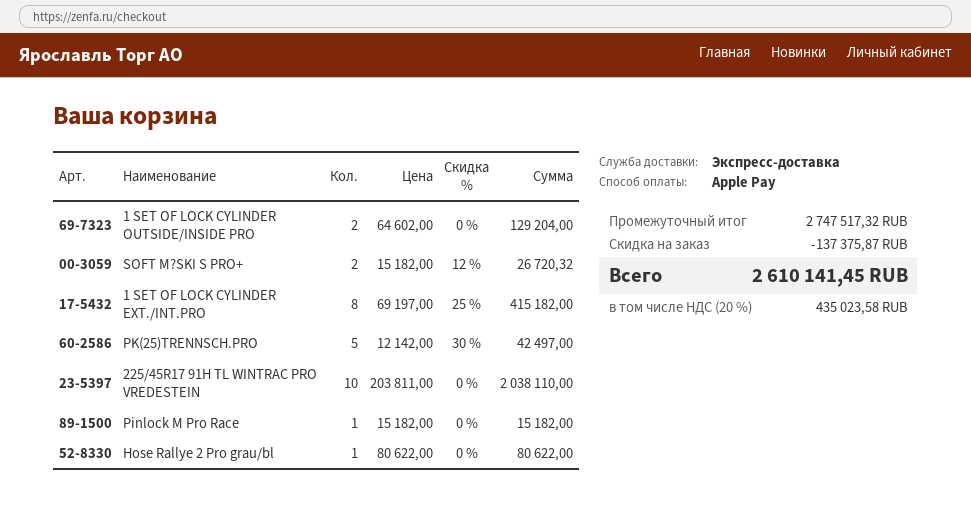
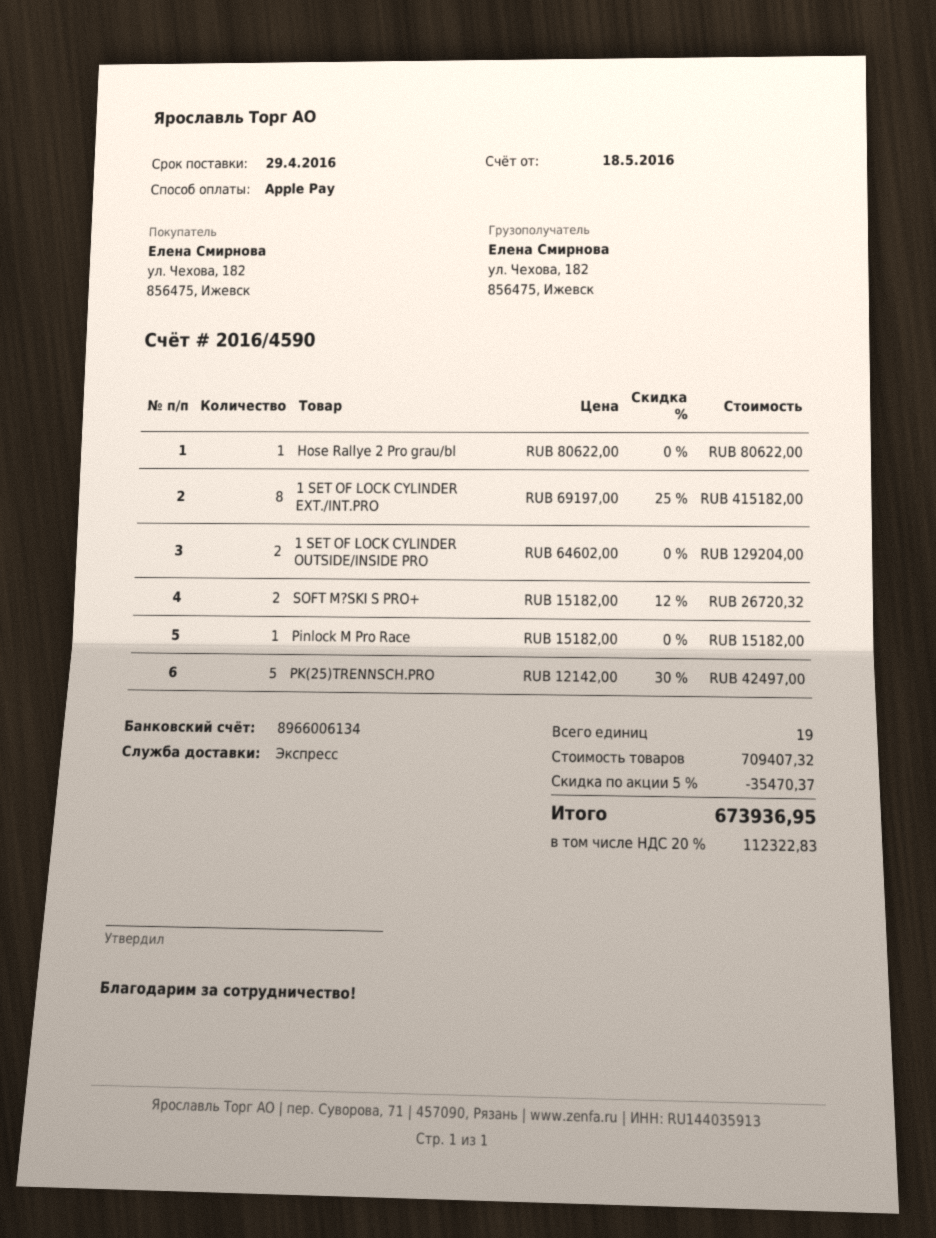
225/45R17 91H TL WINTRAC PRO VREDESTEIN: 10 x 203811.00 = 2038110.00 -> none
subtotal: 2747517.32 -> 709407.32
discount: 137375.87 -> 35470.37
tax: 20% = 435023.58 -> 20% = 112322.83
total: 2610141.45 -> 673936.95

